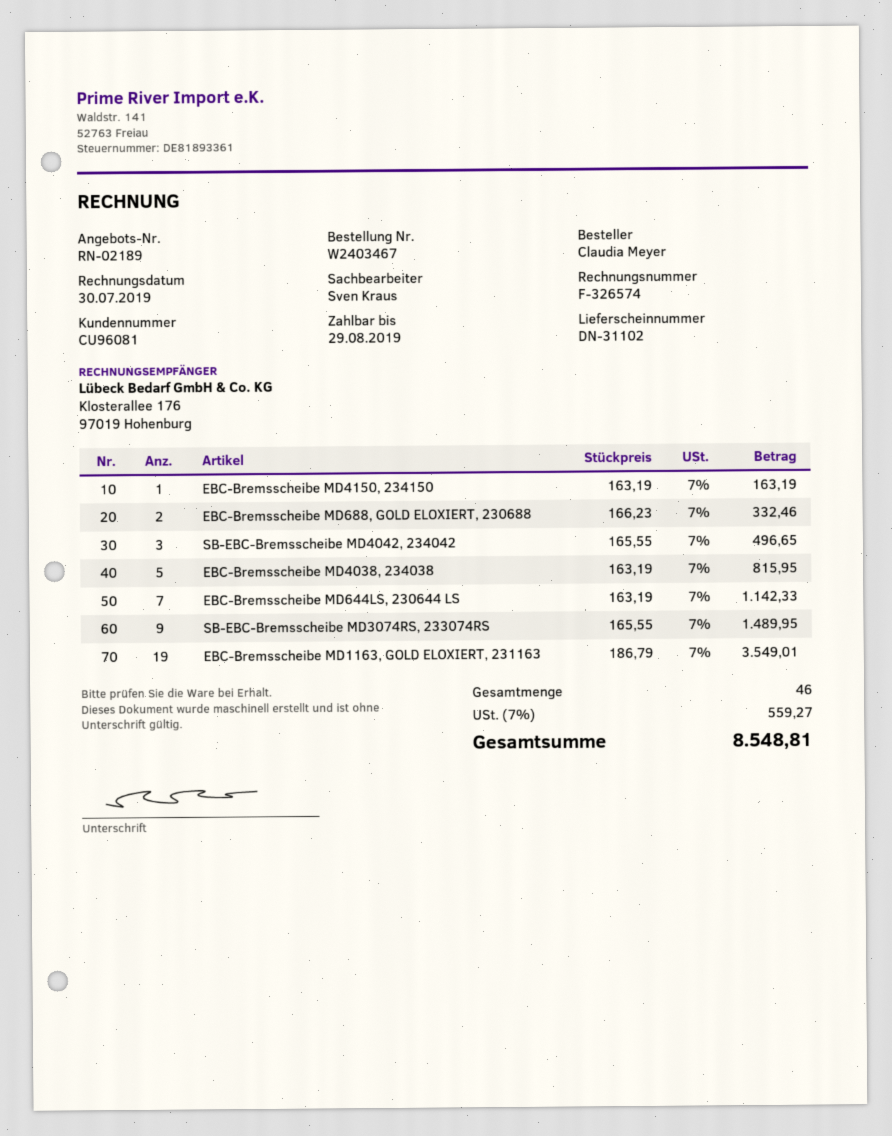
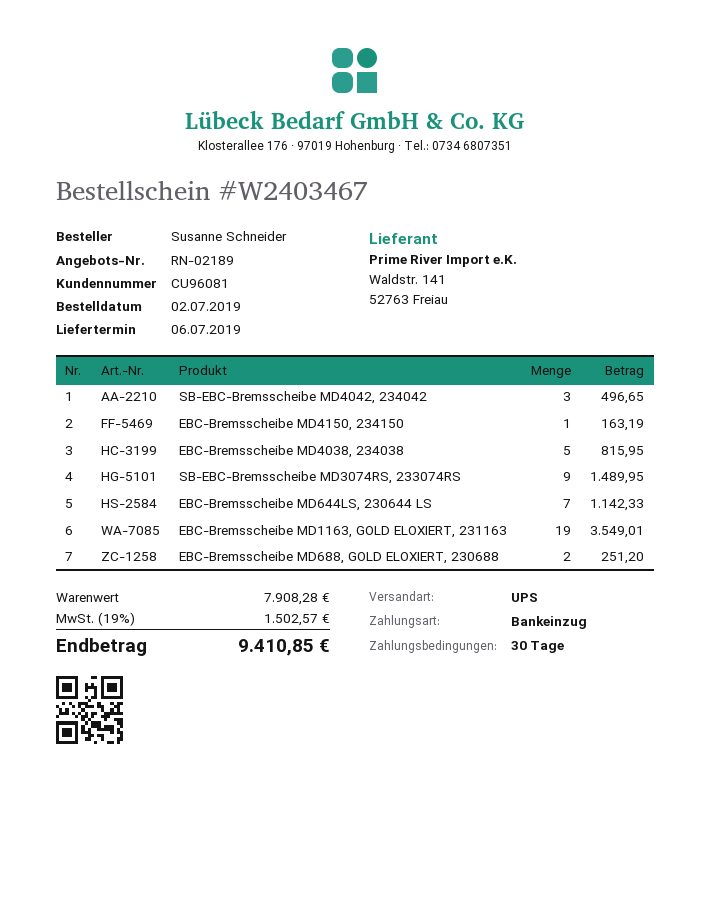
ordered by: Claudia Meyer -> Susanne Schneider
EBC-Bremsscheibe MD688, GOLD ELOXIERT, 230688: 2 for 332.46 -> 2 for 251.20
tax: 7% = 559.27 -> 19% = 1502.57
total: 8548.81 -> 9410.85

